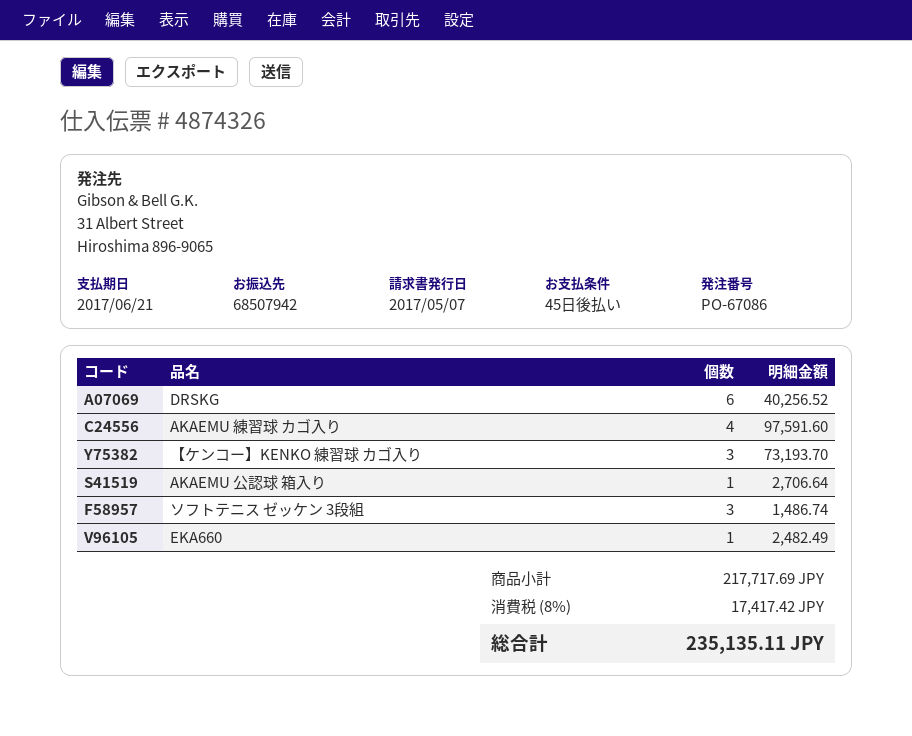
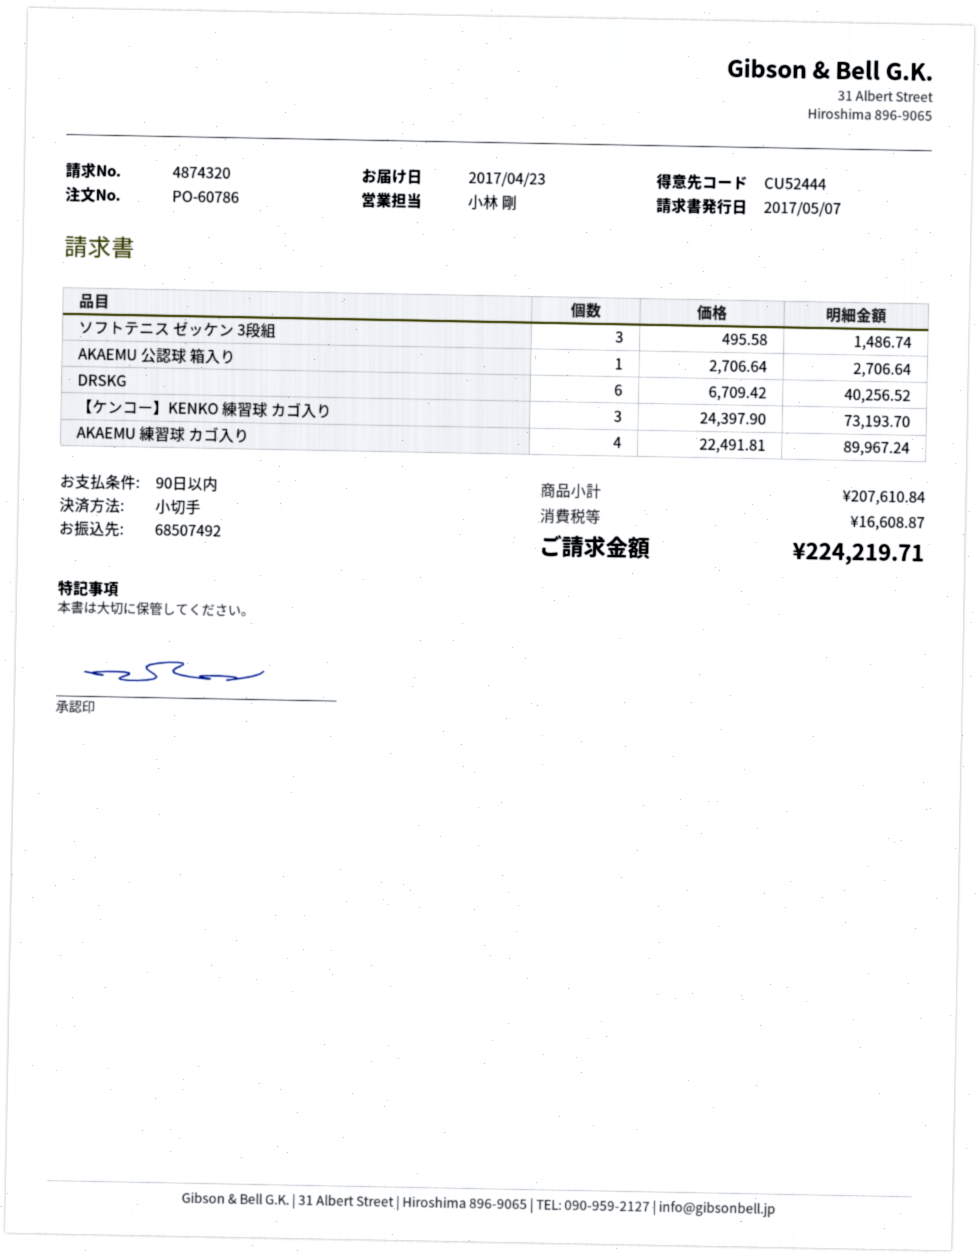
order number: PO-67086 -> PO-60786
invoice number: 4874326 -> 4874320
payment terms: 45 days -> 90 days
bank account: 68507942 -> 68507492
AKAEMU 練習球 カゴ入り: 4 for 97591.60 -> 4 for 89967.24
EKA660: 1 for 2482.49 -> none
subtotal: 217717.69 -> 207610.84
tax: 17417.42 -> 16608.87
total: 235135.11 -> 224219.71

